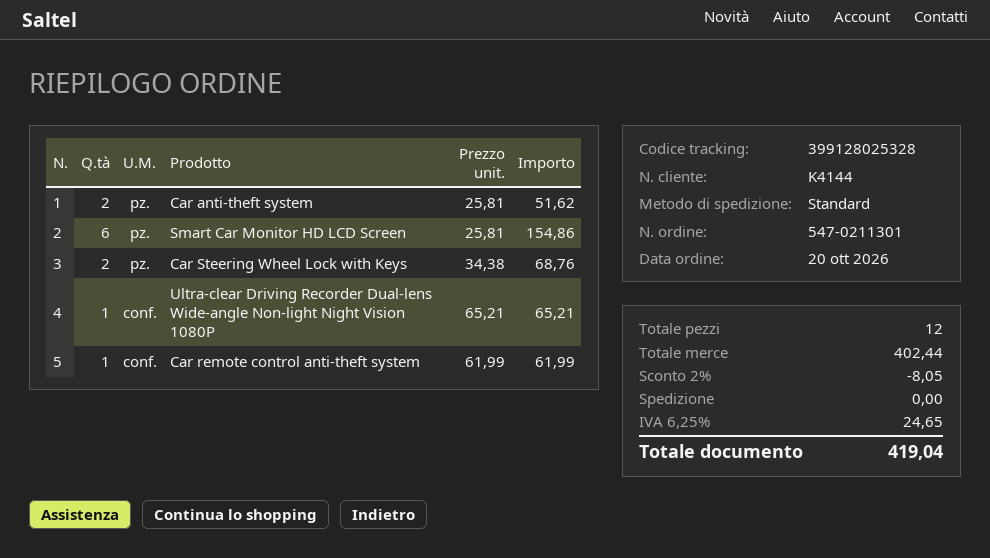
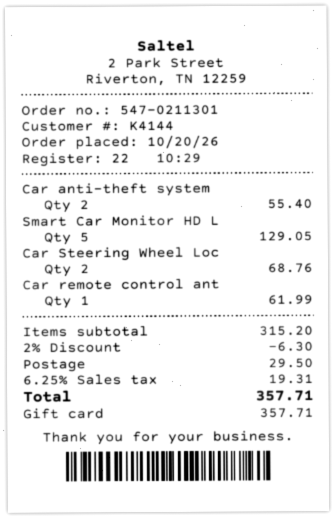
Car anti-theft system: 2 for 51.62 -> 2 for 55.40
Smart Car Monitor HD LCD Screen: 6 for 154.86 -> 5 for 129.05
Ultra-clear Driving Recorder Dual-lens Wide-angle Non-light Night Vision 1080P: 1 for 65.21 -> none
subtotal: 402.44 -> 315.20
discount: 2% = 8.05 -> 2% = 6.30
shipping: 0.00 -> 29.50
tax: 6.25% = 24.65 -> 6.25% = 19.31
total: 419.04 -> 357.71

